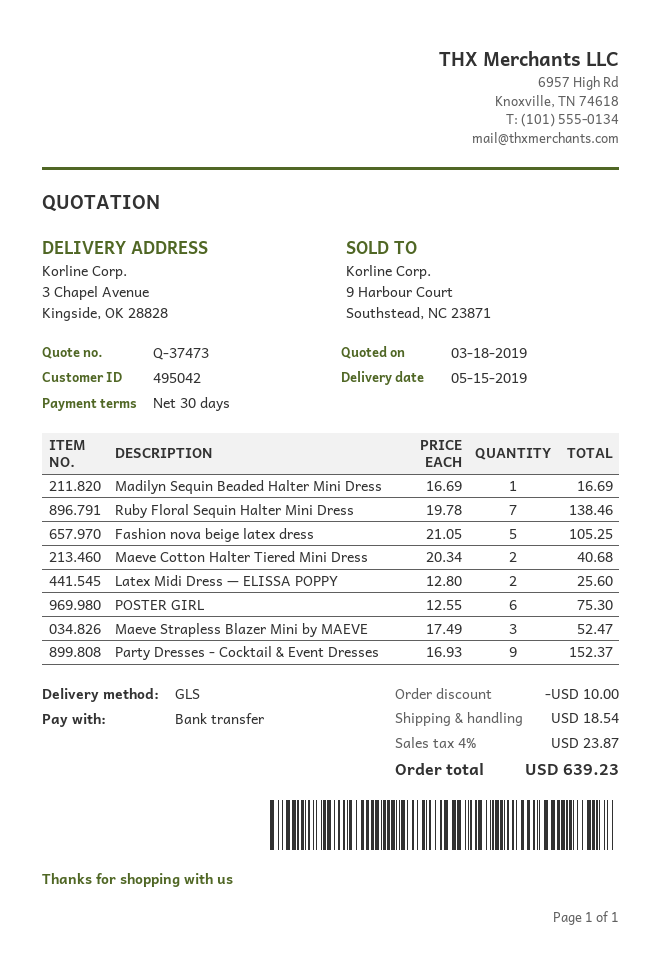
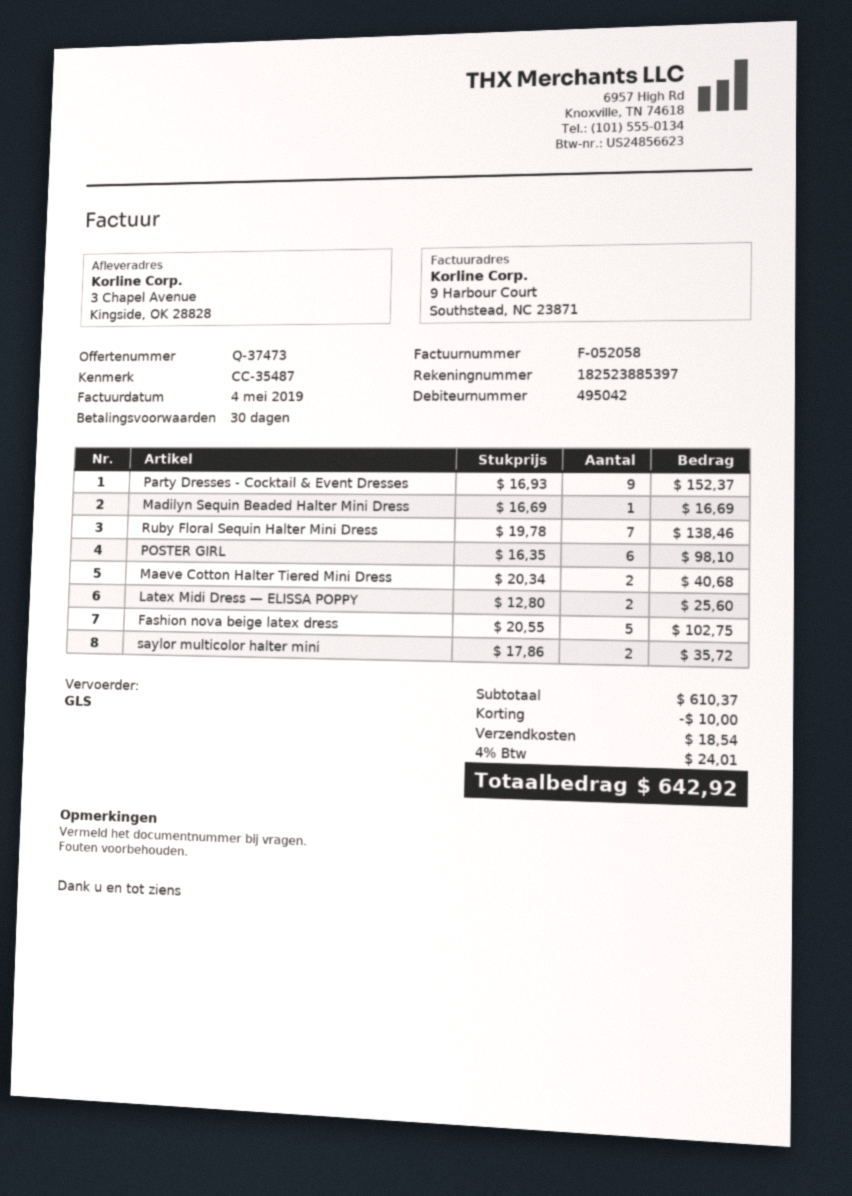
Fashion nova beige latex dress: 5 x 21.05 = 105.25 -> 5 x 20.55 = 102.75
POSTER GIRL: 6 x 12.55 = 75.30 -> 6 x 16.35 = 98.10
Maeve Strapless Blazer Mini by MAEVE: 3 x 17.49 = 52.47 -> none
saylor multicolor halter mini: none -> 2 x 17.86 = 35.72
tax: 4% = 23.87 -> 4% = 24.01
total: 639.23 -> 642.92

